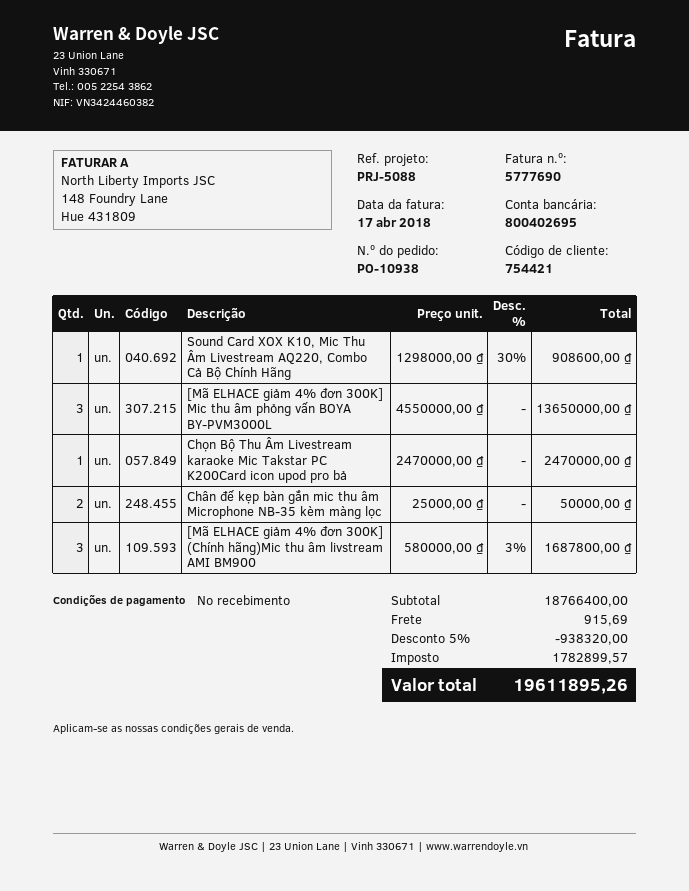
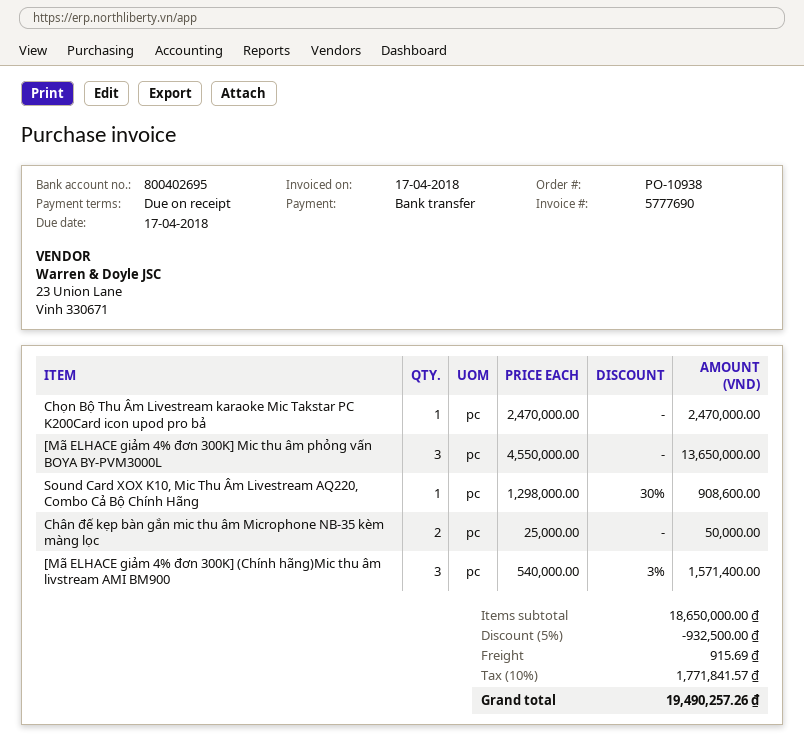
[Mã ELHACE giảm 4% đơn 300K] (Chính hãng)Mic thu âm livstream AMI BM900: 3 x 580000.00 - 3% = 1687800.00 -> 3 x 540000.00 - 3% = 1571400.00
subtotal: 18766400.00 -> 18650000.00
discount: 5% = 938320.00 -> 5% = 932500.00
tax: 1782899.57 -> 1771841.57
total: 19611895.26 -> 19490257.26

